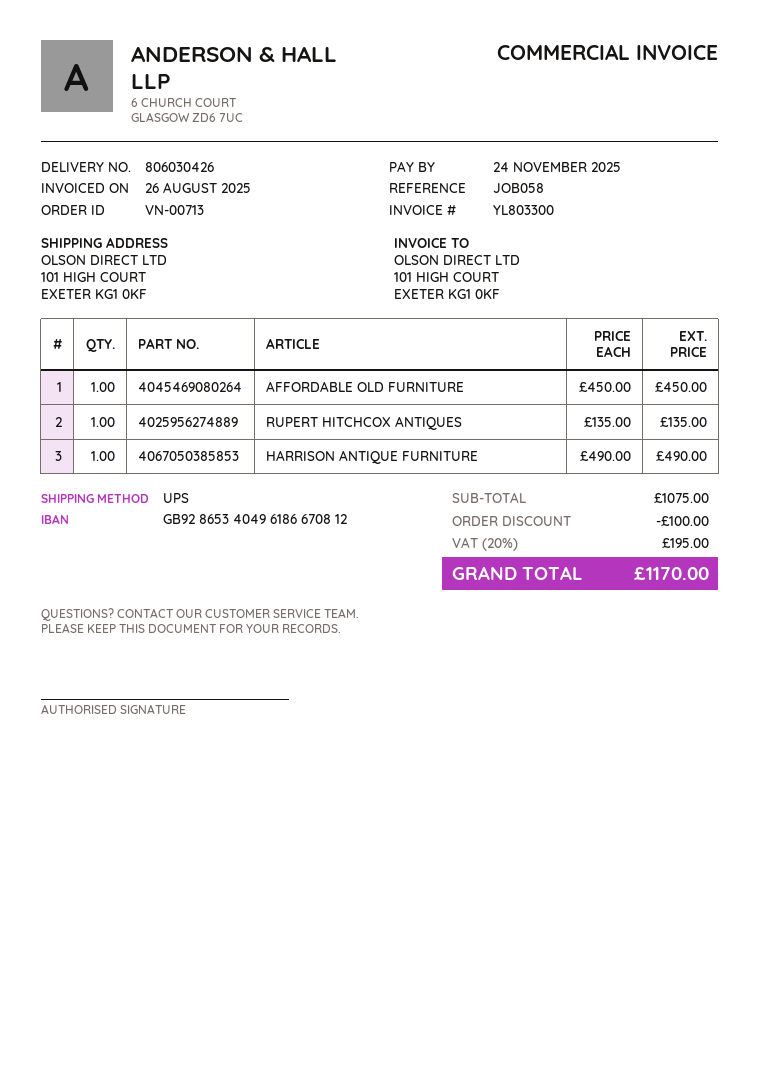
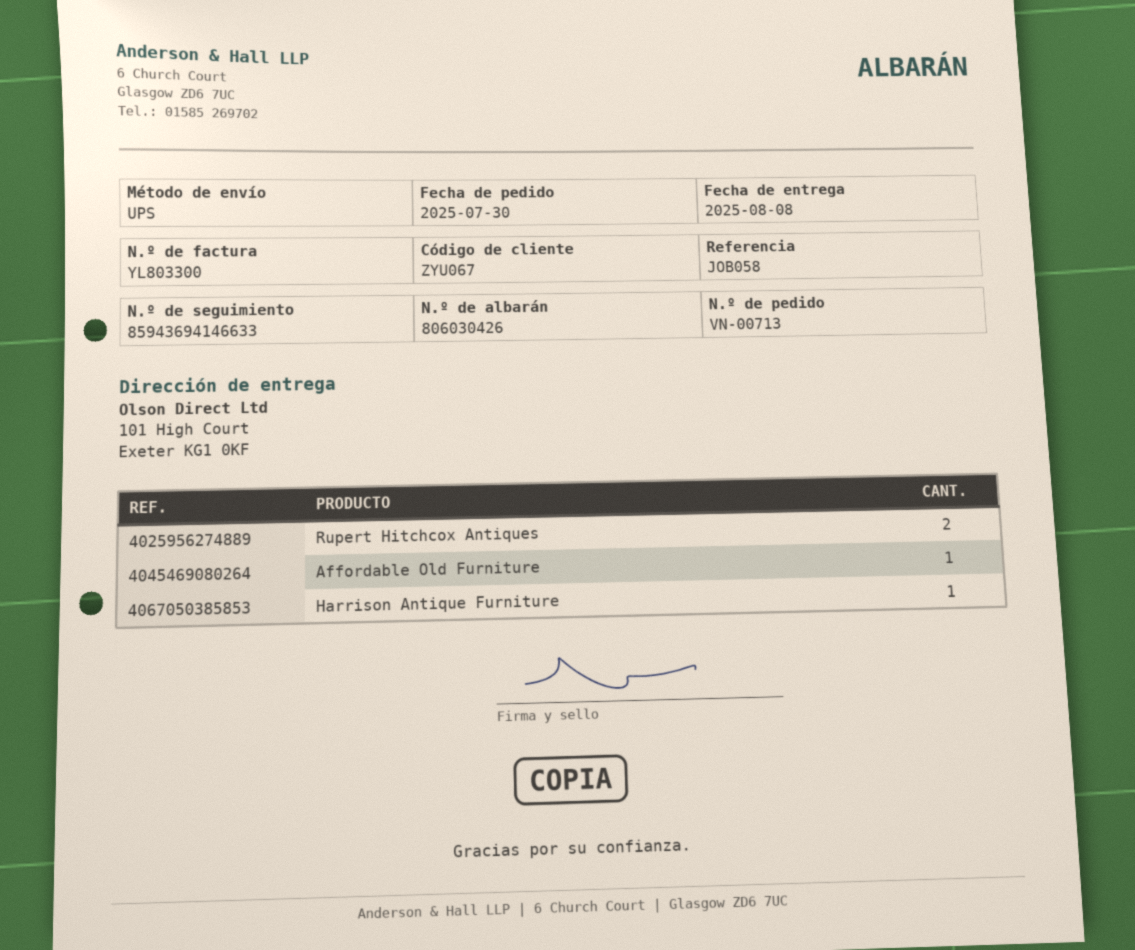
RUPERT HITCHCOX ANTIQUES: 1 -> 2

